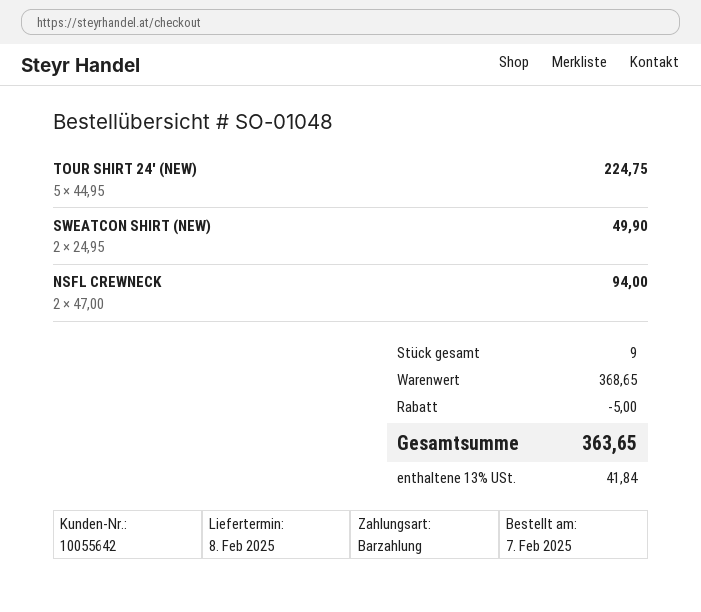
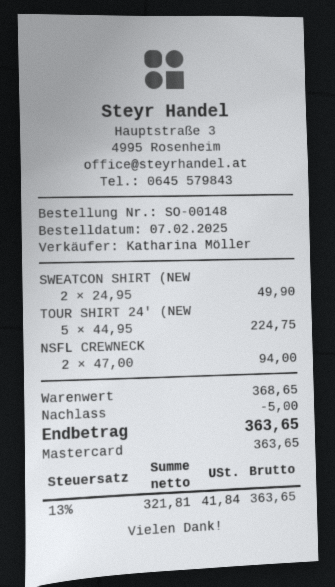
order number: SO-01048 -> SO-00148
payment method: cash -> Mastercard

